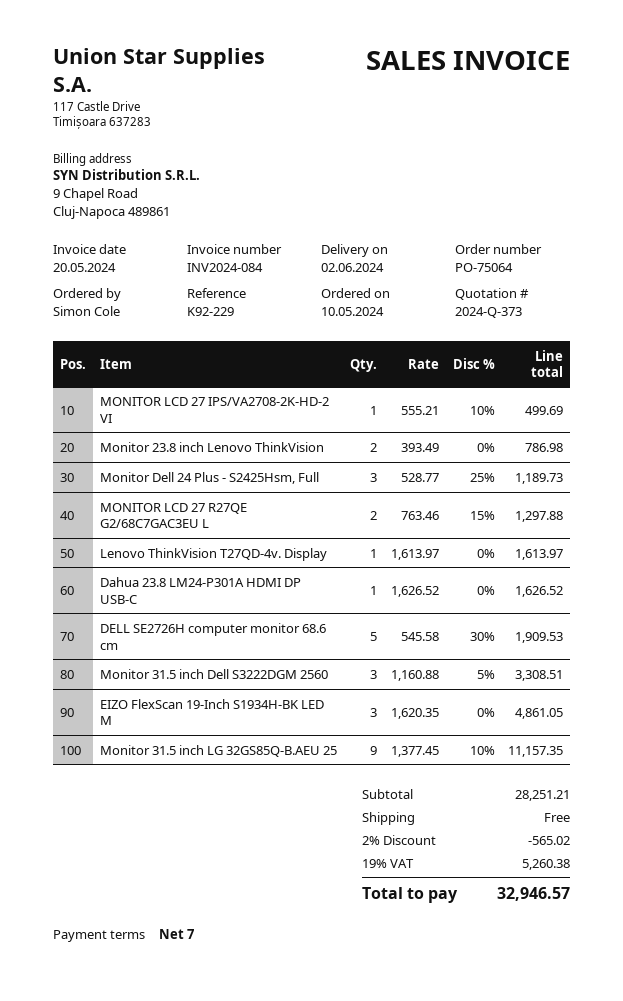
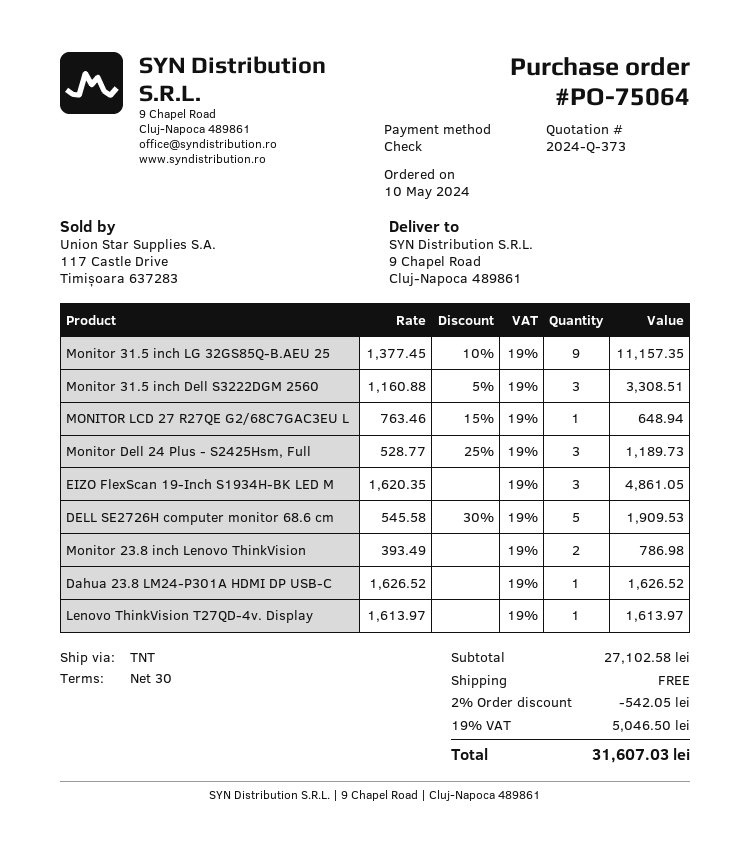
payment terms: 7 days -> 30 days
MONITOR LCD 27 IPS/VA2708-2K-HD-2 VI: 1 x 555.21 - 10% = 499.69 -> none
MONITOR LCD 27 R27QE G2/68C7GAC3EU L: 2 x 763.46 - 15% = 1297.88 -> 1 x 763.46 - 15% = 648.94
subtotal: 28251.21 -> 27102.58
discount: 2% = 565.02 -> 2% = 542.05
tax: 19% = 5260.38 -> 19% = 5046.50
total: 32946.57 -> 31607.03

